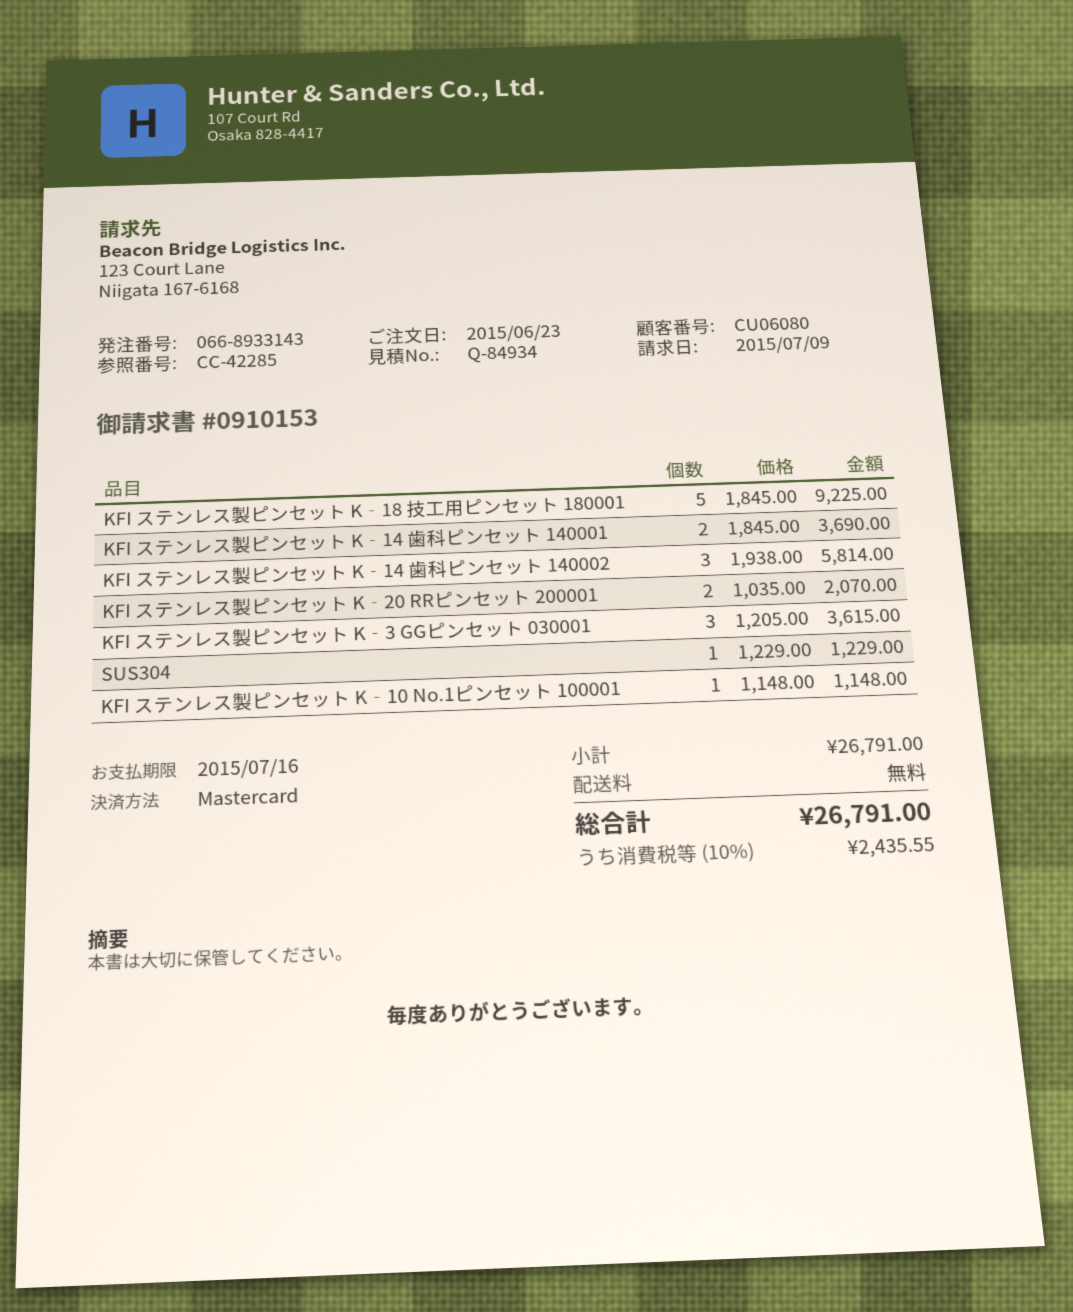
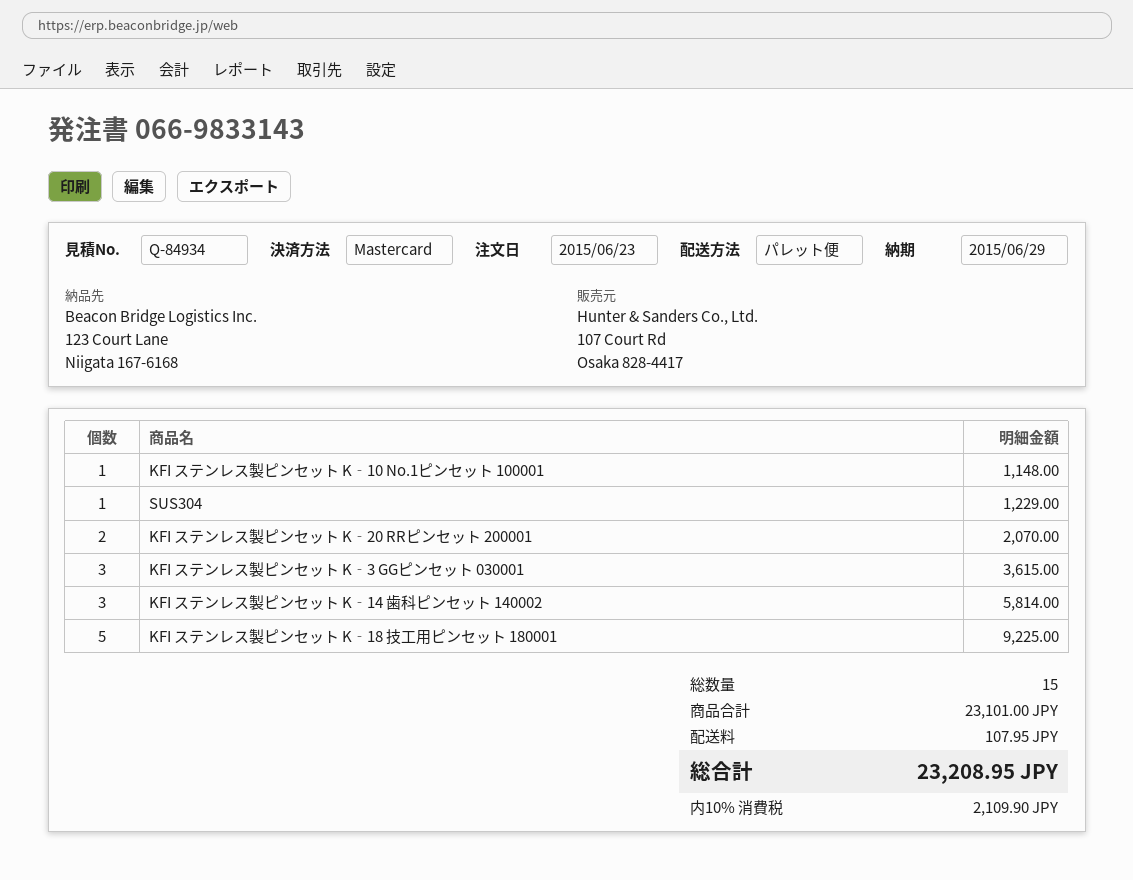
order number: 066-8933143 -> 066-9833143
KFI ステンレス製ピンセット K‐14 歯科ピンセット 140001: 2 for 3690.00 -> none
subtotal: 26791.00 -> 23101.00
shipping: 0.00 -> 107.95
tax: 10% = 2435.55 -> 10% = 2109.90
total: 26791.00 -> 23208.95

